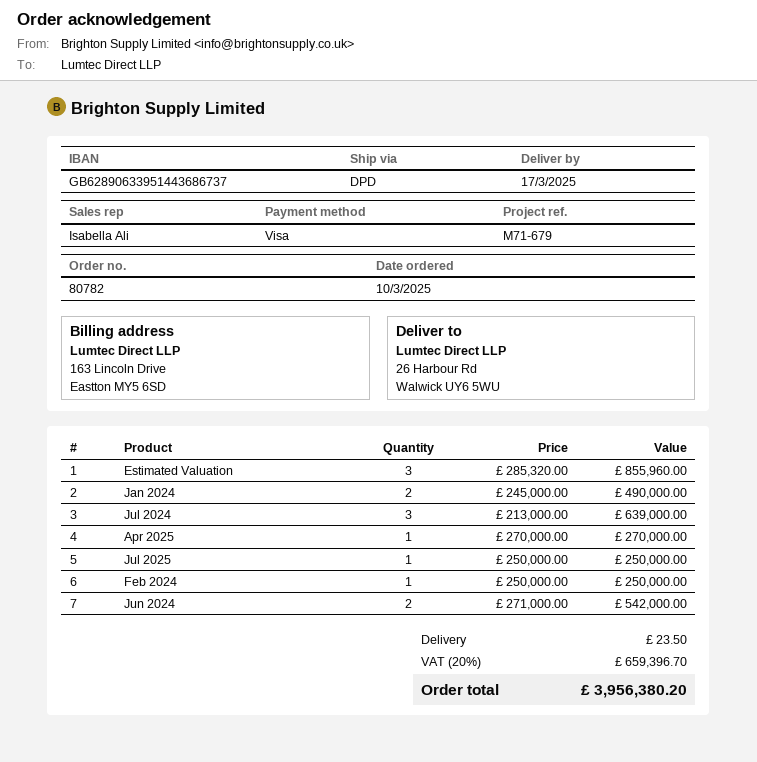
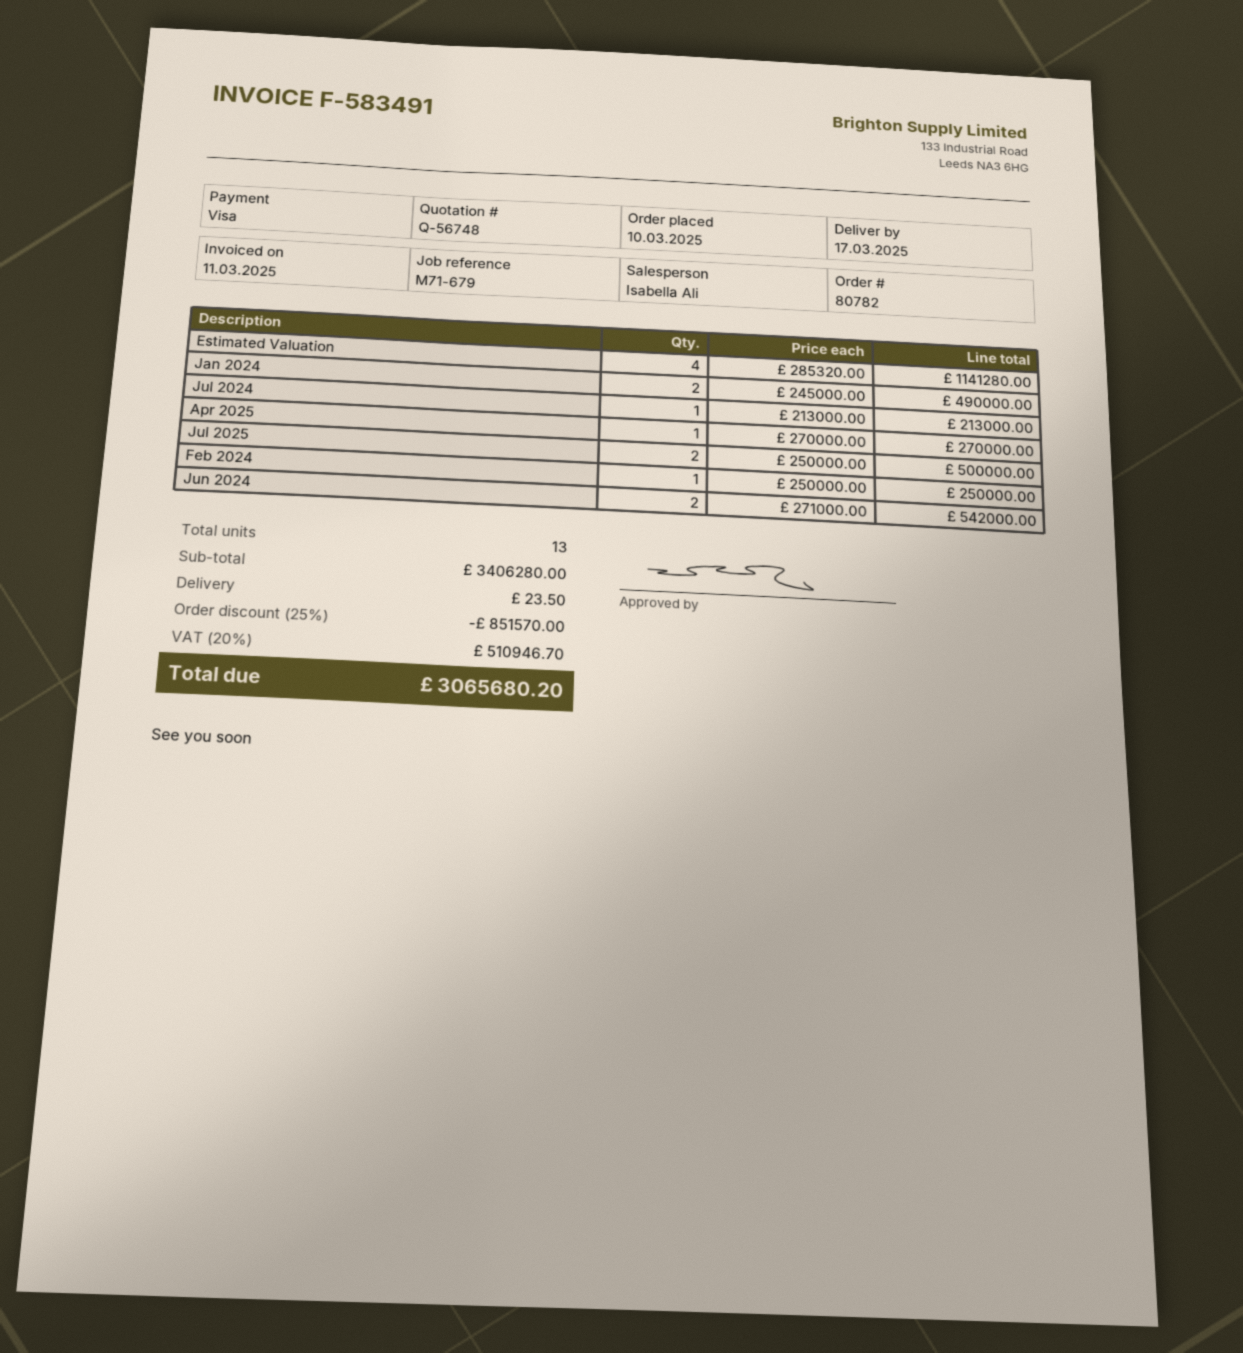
Estimated Valuation: 3 x 285320.00 = 855960.00 -> 4 x 285320.00 = 1141280.00
Jul 2024: 3 x 213000.00 = 639000.00 -> 1 x 213000.00 = 213000.00
Jul 2025: 1 x 250000.00 = 250000.00 -> 2 x 250000.00 = 500000.00
discount: none -> 25% = 851570.00
tax: 20% = 659396.70 -> 20% = 510946.70
total: 3956380.20 -> 3065680.20

